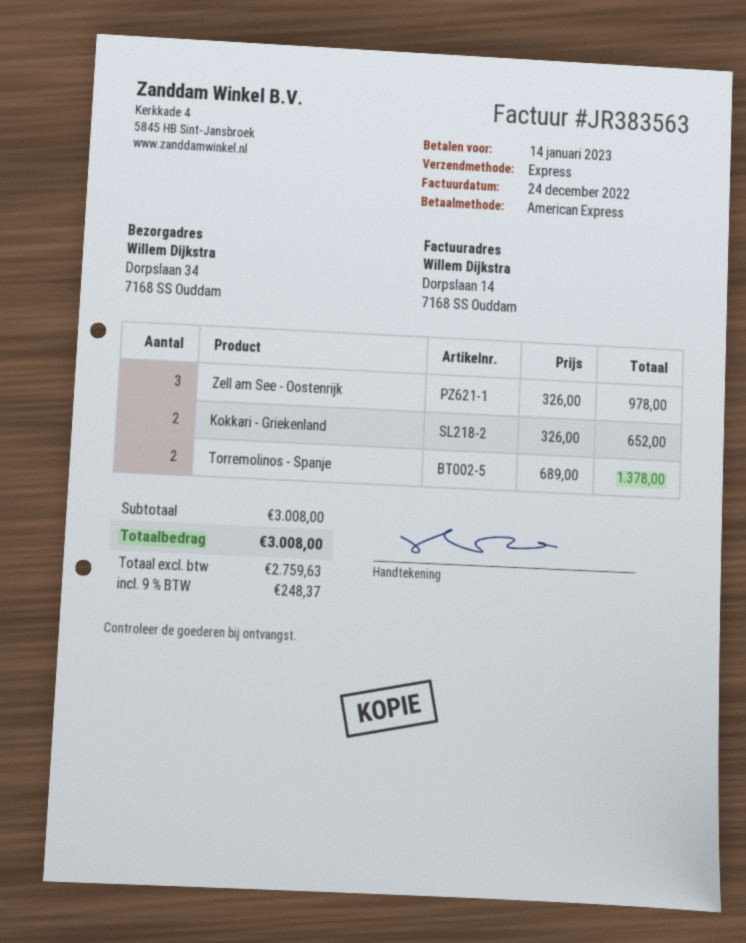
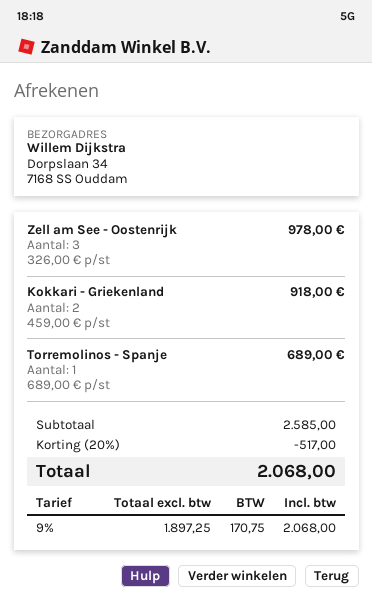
Kokkari - Griekenland: 2 x 326.00 = 652.00 -> 2 x 459.00 = 918.00
Torremolinos - Spanje: 2 x 689.00 = 1378.00 -> 1 x 689.00 = 689.00
subtotal: 3008.00 -> 2585.00
discount: none -> 20% = 517.00
net: 2759.63 -> 1897.25
tax: 9% = 248.37 -> 9% = 170.75
total: 3008.00 -> 2068.00

